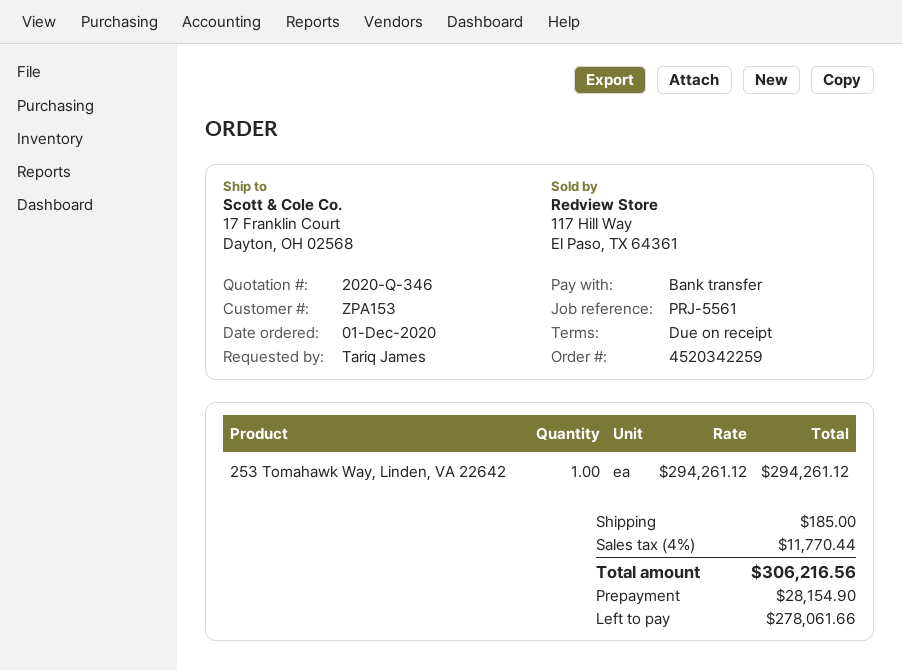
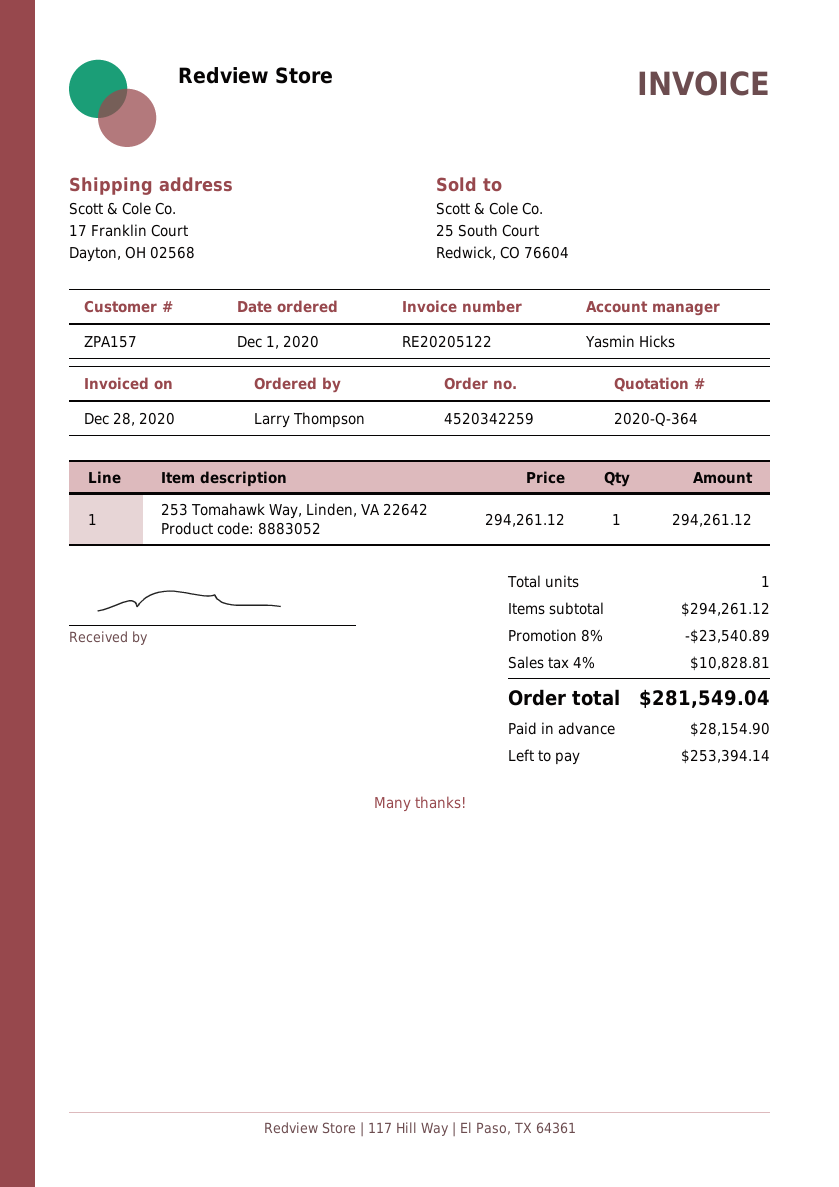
quote number: 2020-Q-346 -> 2020-Q-364
customer number: ZPA153 -> ZPA157
ordered by: Tariq James -> Larry Thompson
discount: none -> 8% = 23540.89
shipping: 185.00 -> none
tax: 4% = 11770.44 -> 4% = 10828.81
total: 306216.56 -> 281549.04
balance: 278061.66 -> 253394.14

